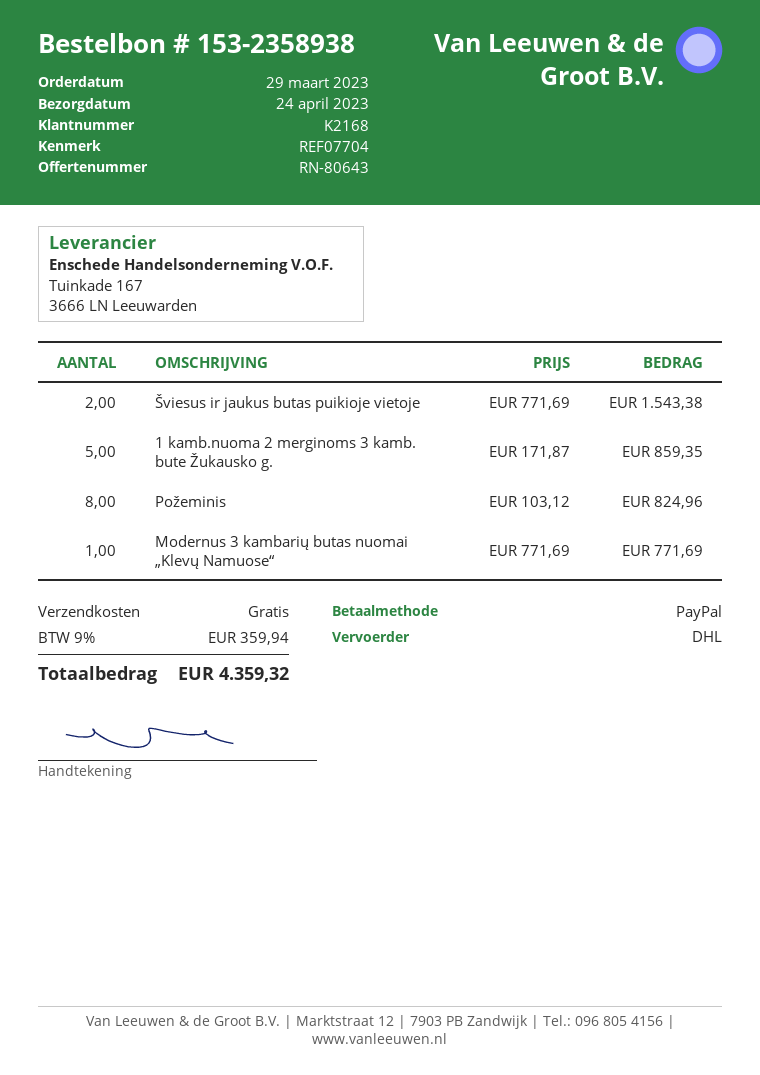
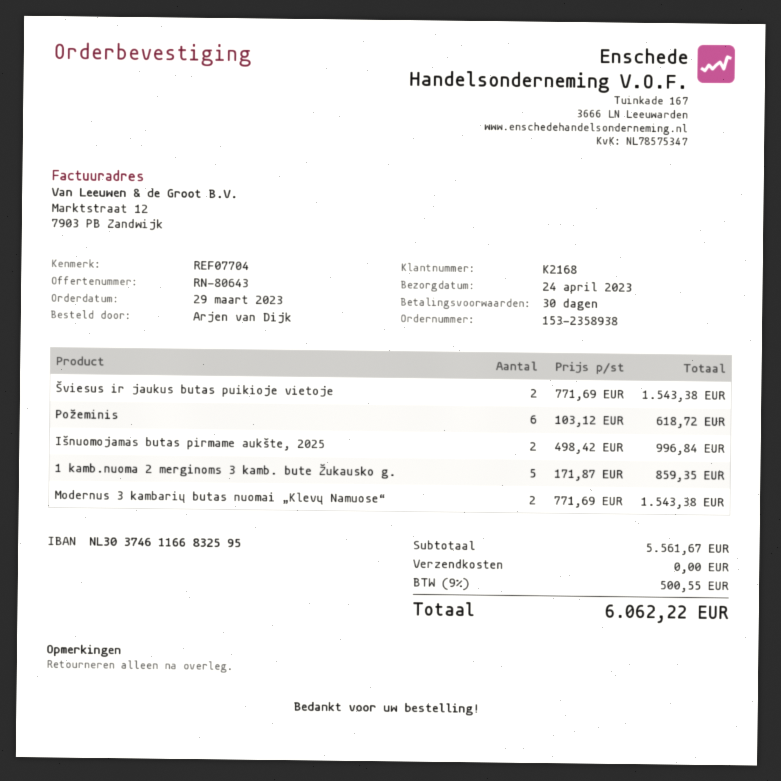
Požeminis: 8 x 103.12 = 824.96 -> 6 x 103.12 = 618.72
Modernus 3 kambarių butas nuomai „Klevų Namuose“: 1 x 771.69 = 771.69 -> 2 x 771.69 = 1543.38
Išnuomojamas butas pirmame aukšte, 2025: none -> 2 x 498.42 = 996.84
tax: 9% = 359.94 -> 9% = 500.55
total: 4359.32 -> 6062.22

